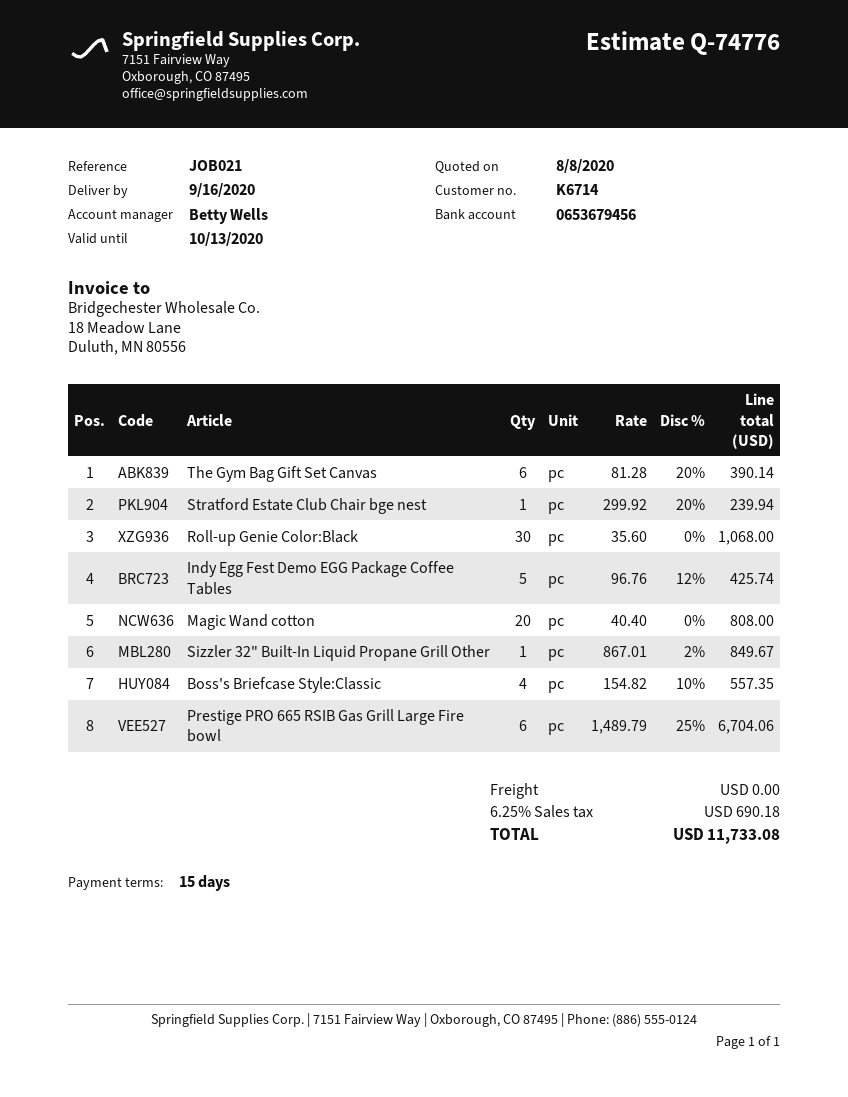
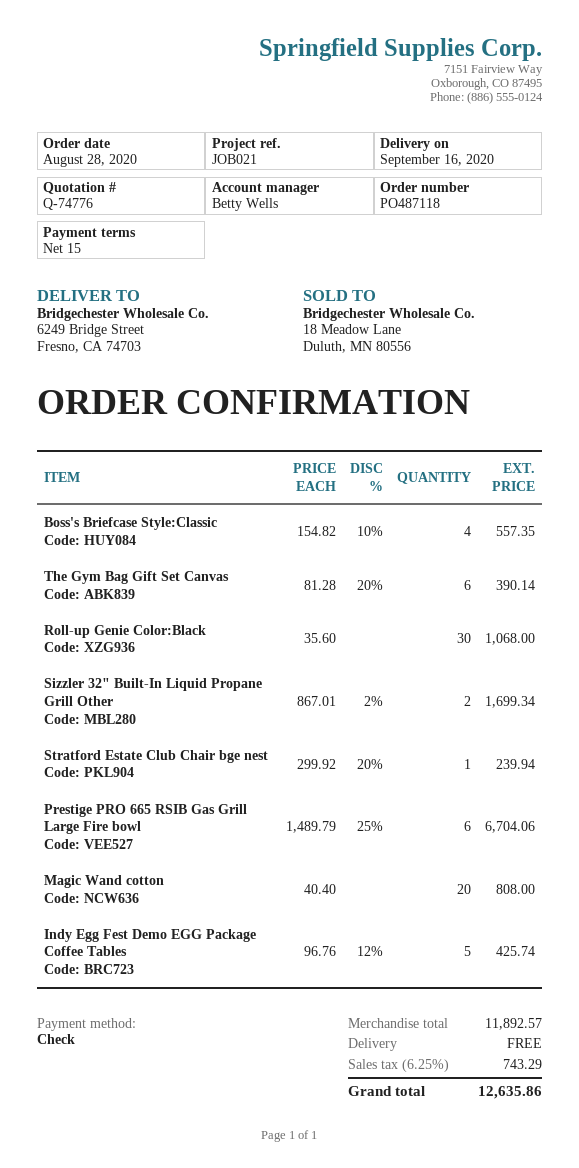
Sizzler 32" Built-In Liquid Propane Grill Other: 1 x 867.01 - 2% = 849.67 -> 2 x 867.01 - 2% = 1699.34
tax: 6.25% = 690.18 -> 6.25% = 743.29
total: 11733.08 -> 12635.86

